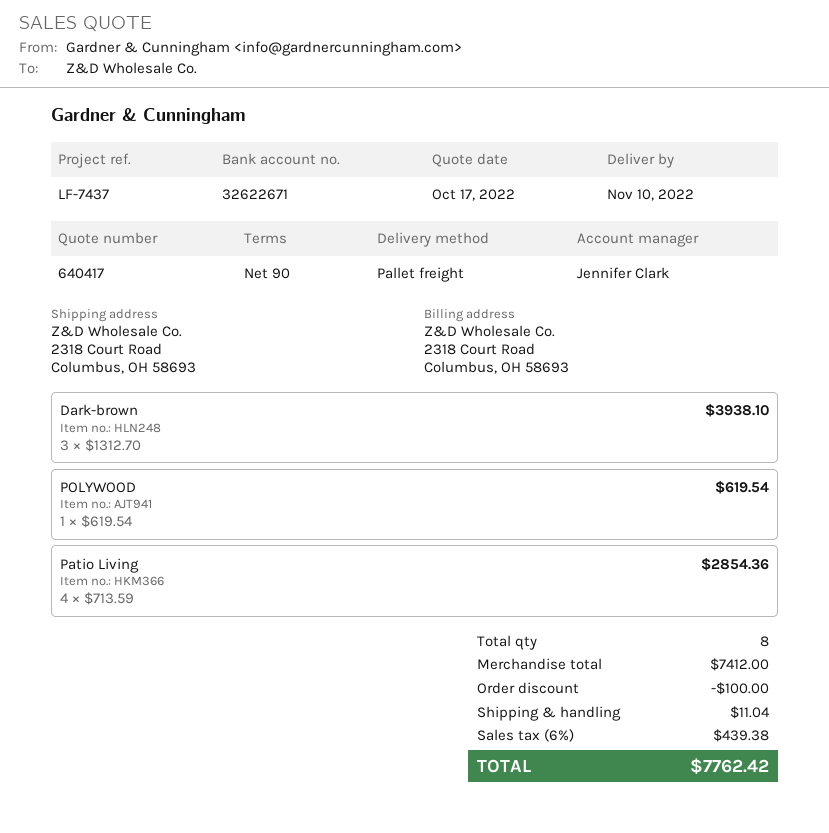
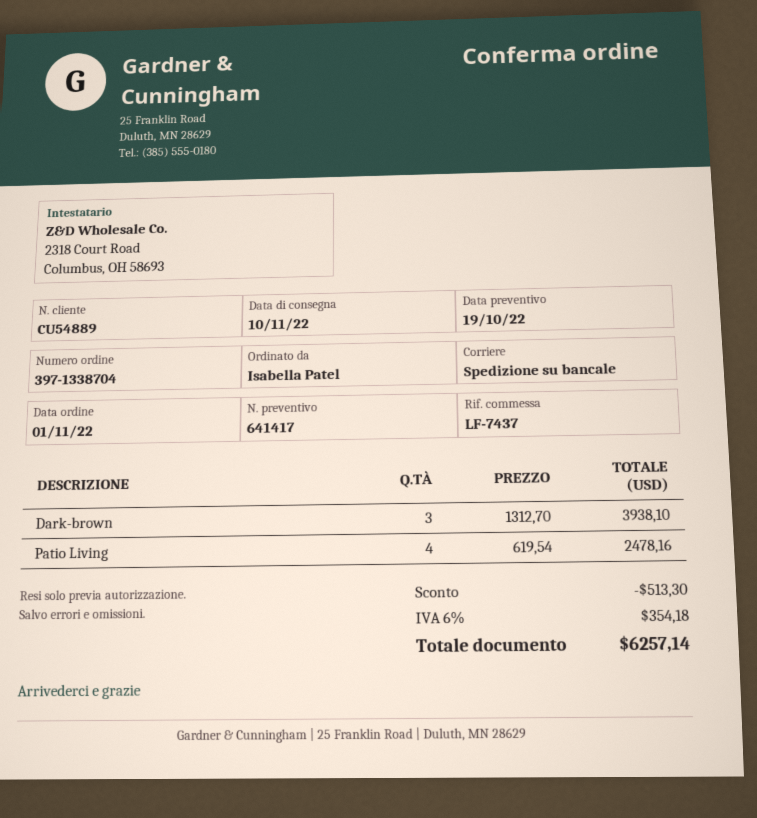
quote number: 640417 -> 641417
quote date: 2022-10-17 -> 2022-10-19
POLYWOOD: 1 x 619.54 = 619.54 -> none
Patio Living: 4 x 713.59 = 2854.36 -> 4 x 619.54 = 2478.16
discount: 100.00 -> 513.30
shipping: 11.04 -> none
tax: 6% = 439.38 -> 6% = 354.18
total: 7762.42 -> 6257.14

